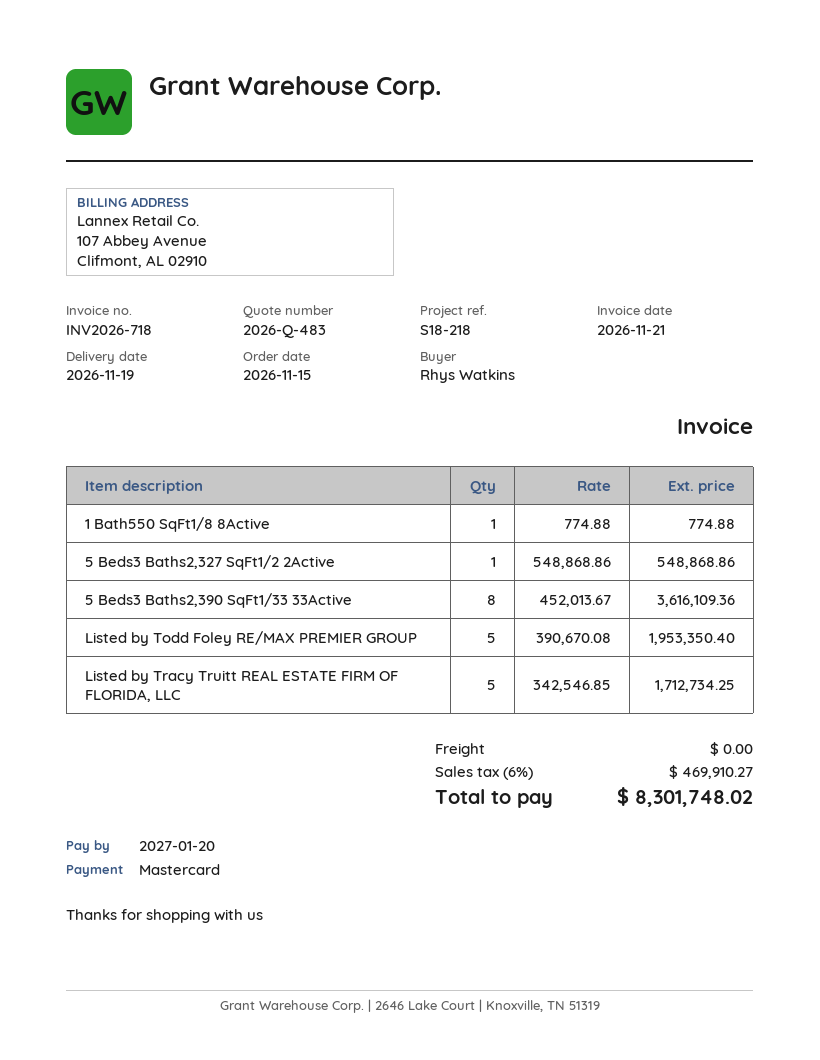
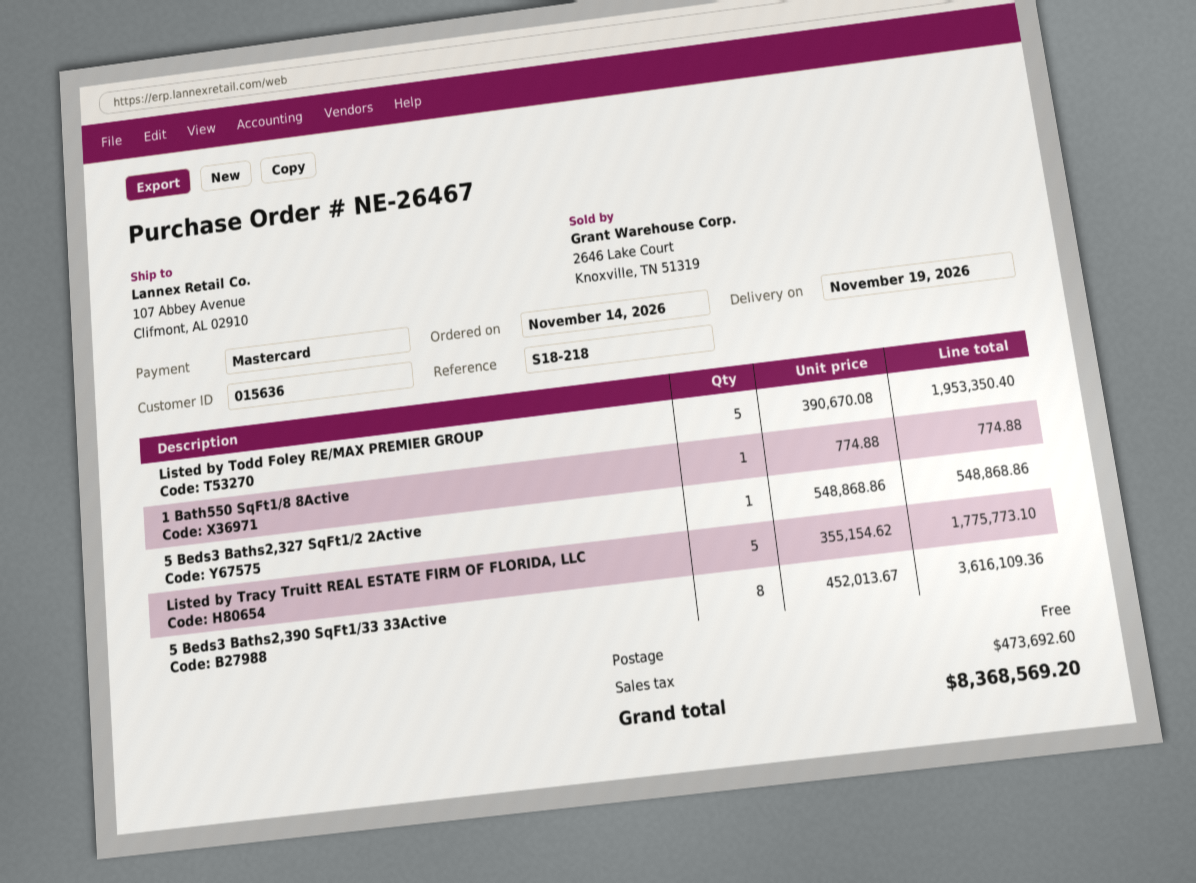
order date: 2026-11-15 -> 2026-11-14
Listed by Tracy Truitt REAL ESTATE FIRM OF FLORIDA, LLC: 5 x 342546.85 = 1712734.25 -> 5 x 355154.62 = 1775773.10
tax: 469910.27 -> 473692.60
total: 8301748.02 -> 8368569.20

